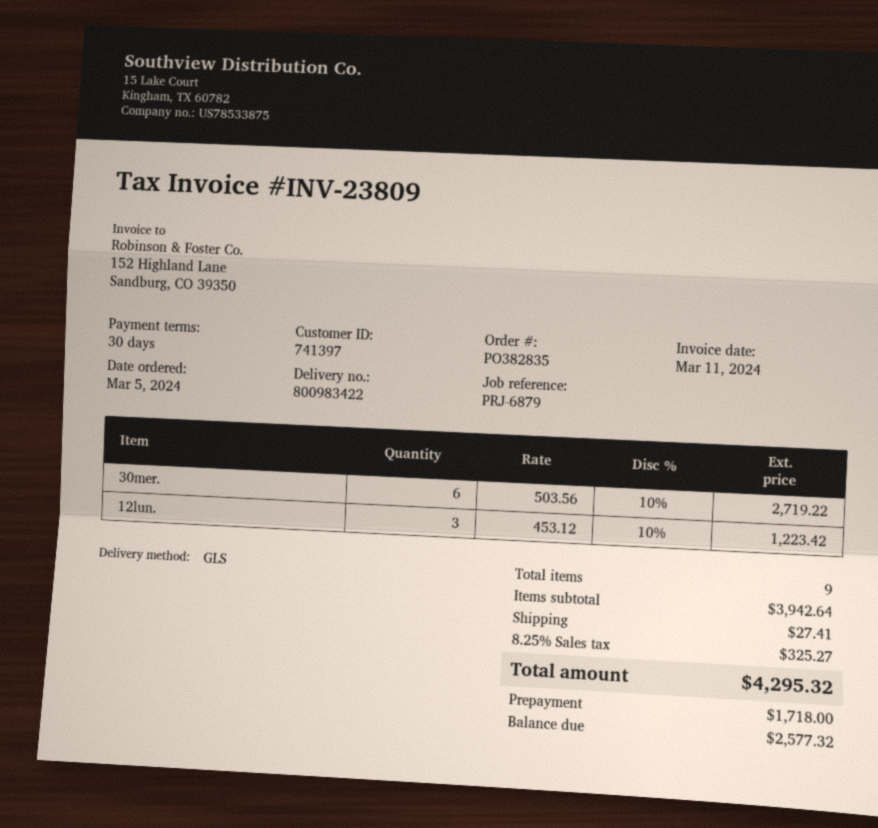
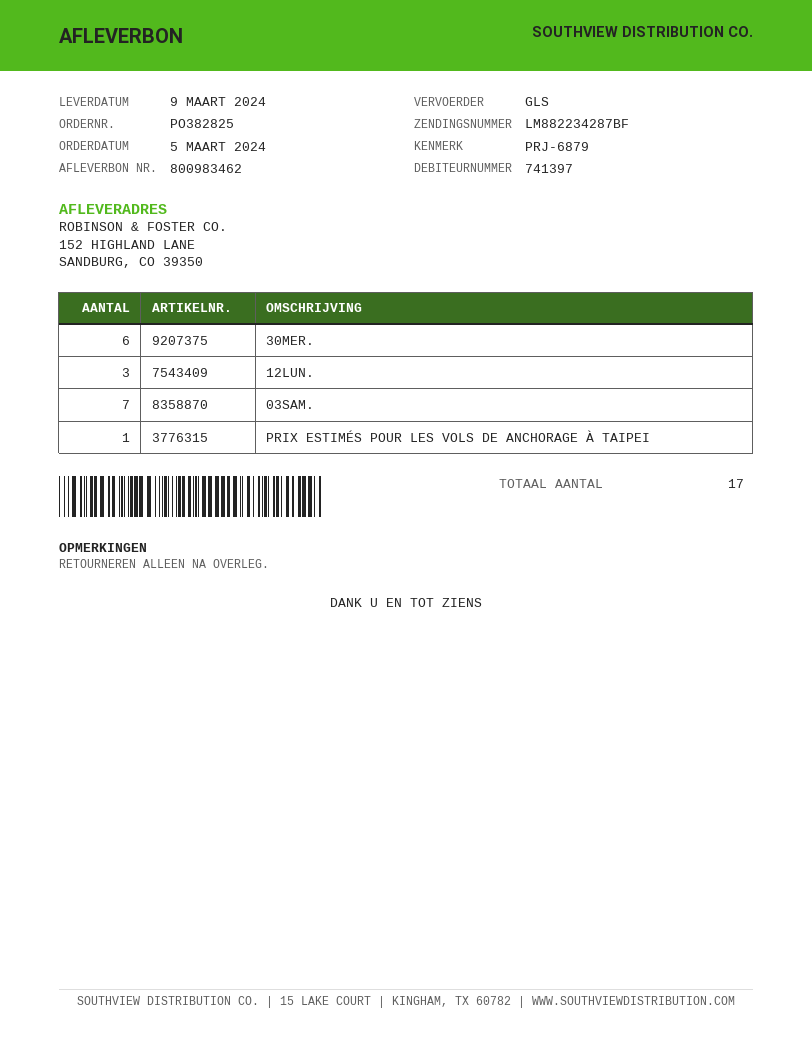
order number: PO382835 -> PO382825
delivery note number: 800983422 -> 800983462
03SAM.: none -> 7
PRIX ESTIMÉS POUR LES VOLS DE ANCHORAGE À TAIPEI: none -> 1
total quantity: 9 -> 17

